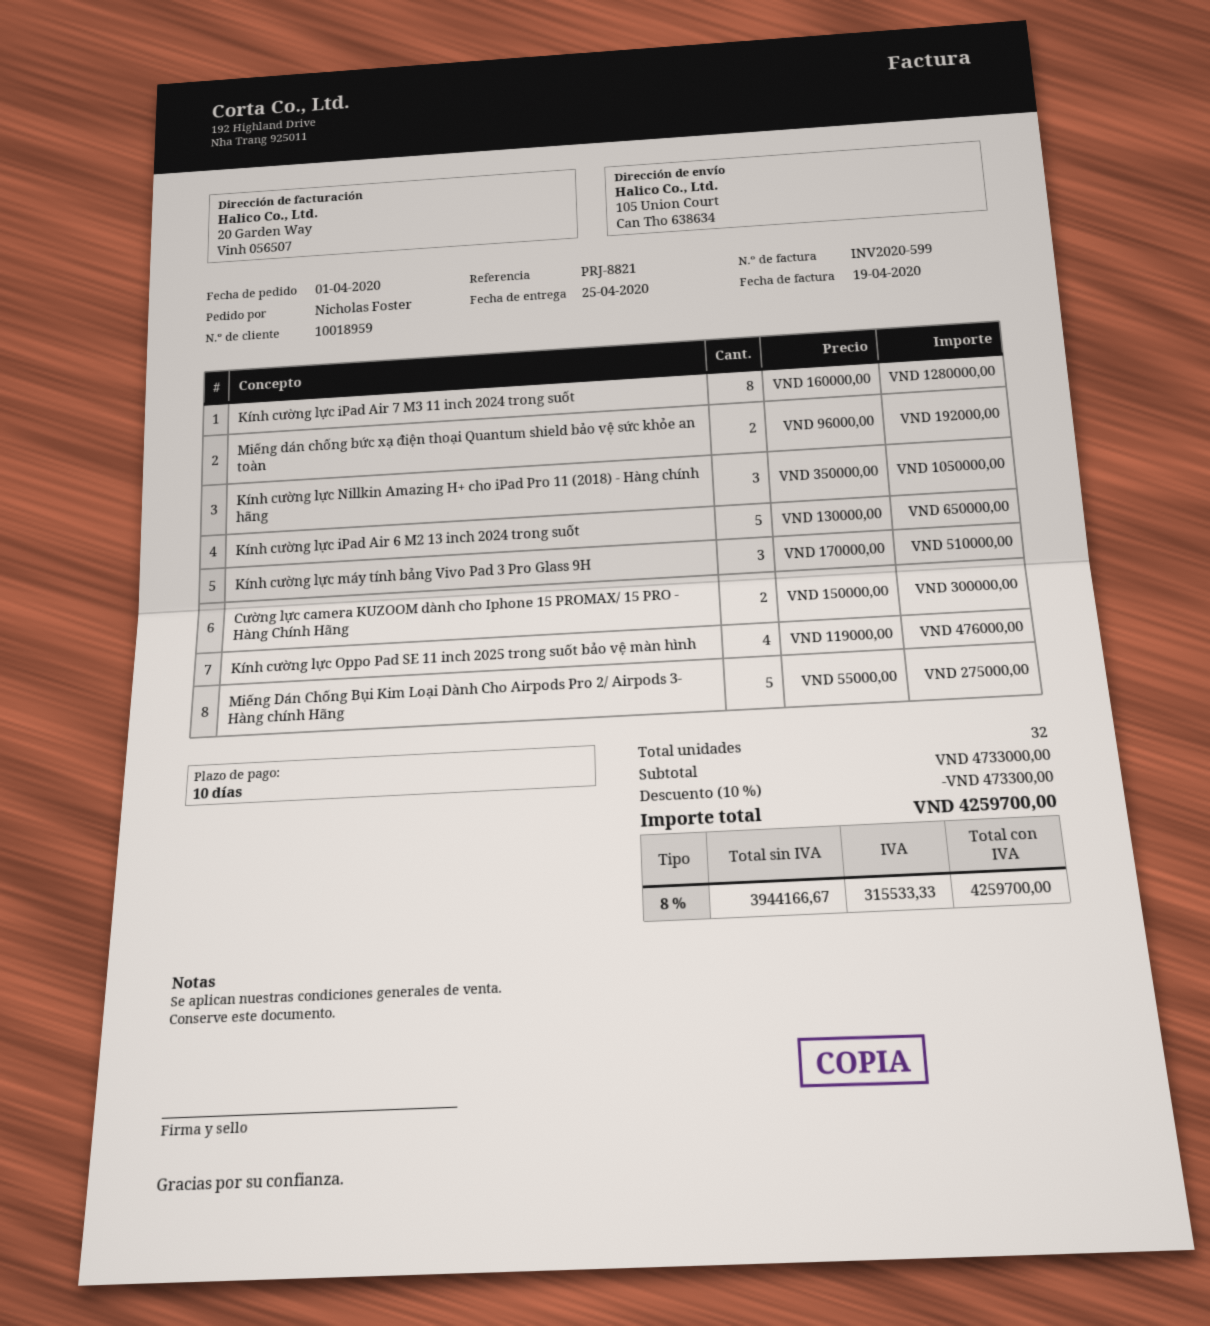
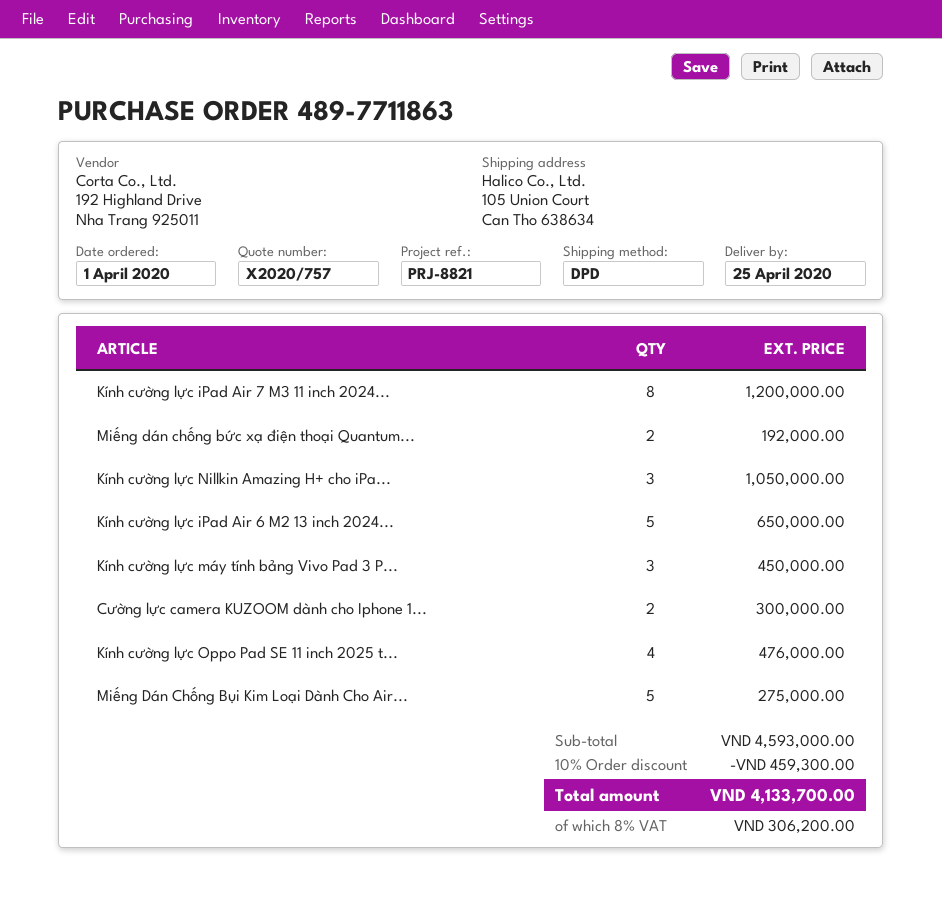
Kính cường lực iPad Air 7 M3 11 inch 2024 trong suốt: 8 for 1280000.00 -> 8 for 1200000.00
Kính cường lực máy tính bảng Vivo Pad 3 Pro Glass 9H: 3 for 510000.00 -> 3 for 450000.00
subtotal: 4733000.00 -> 4593000.00
discount: 10% = 473300.00 -> 10% = 459300.00
tax: 8% = 315533.33 -> 8% = 306200.00
total: 4259700.00 -> 4133700.00

